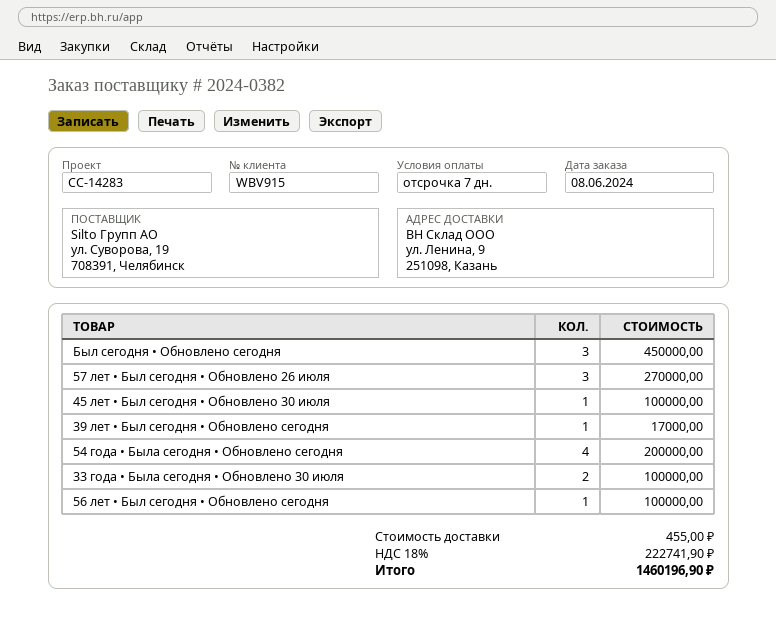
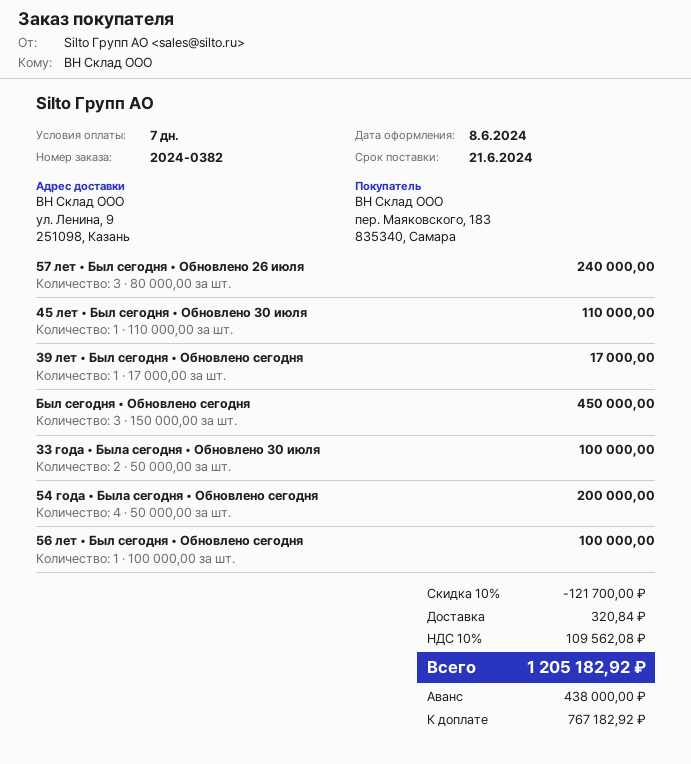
57 лет • Был сегодня • Обновлено 26 июля: 3 for 270000.00 -> 3 for 240000.00
45 лет • Был сегодня • Обновлено 30 июля: 1 for 100000.00 -> 1 for 110000.00
discount: none -> 10% = 121700.00
shipping: 455.00 -> 320.84
tax: 18% = 222741.90 -> 10% = 109562.08
total: 1460196.90 -> 1205182.92

